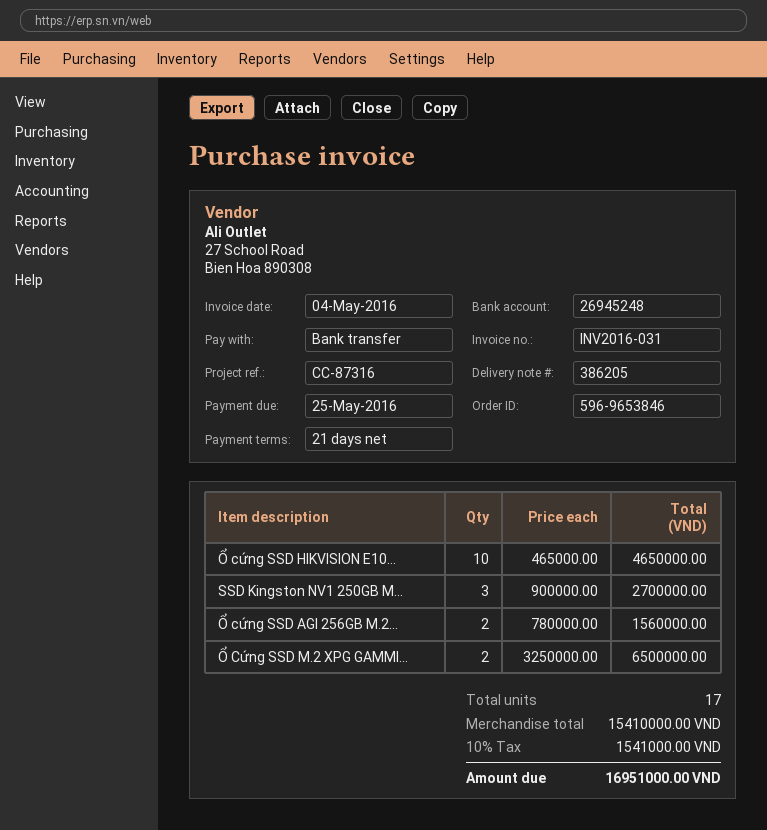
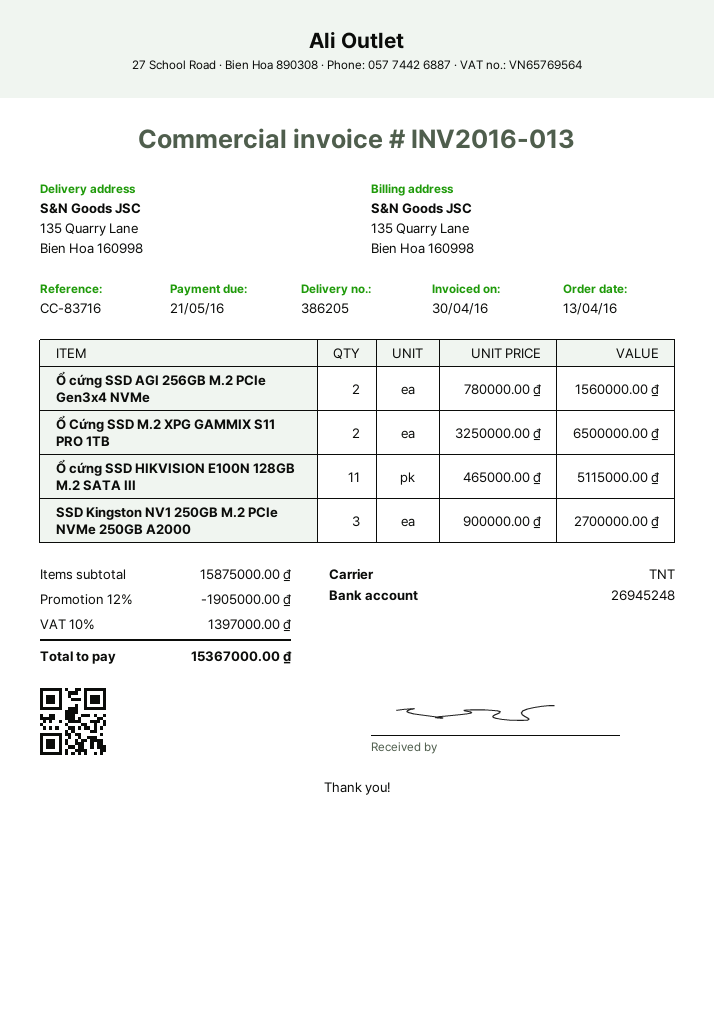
invoice number: INV2016-031 -> INV2016-013
invoice date: 2016-05-04 -> 2016-04-30
due date: 2016-05-25 -> 2016-05-21
reference: CC-87316 -> CC-83716
Ổ cứng SSD HIKVISION E10...: 10 x 465000.00 = 4650000.00 -> 11 x 465000.00 = 5115000.00
subtotal: 15410000.00 -> 15875000.00
discount: none -> 12% = 1905000.00
tax: 10% = 1541000.00 -> 10% = 1397000.00
total: 16951000.00 -> 15367000.00

